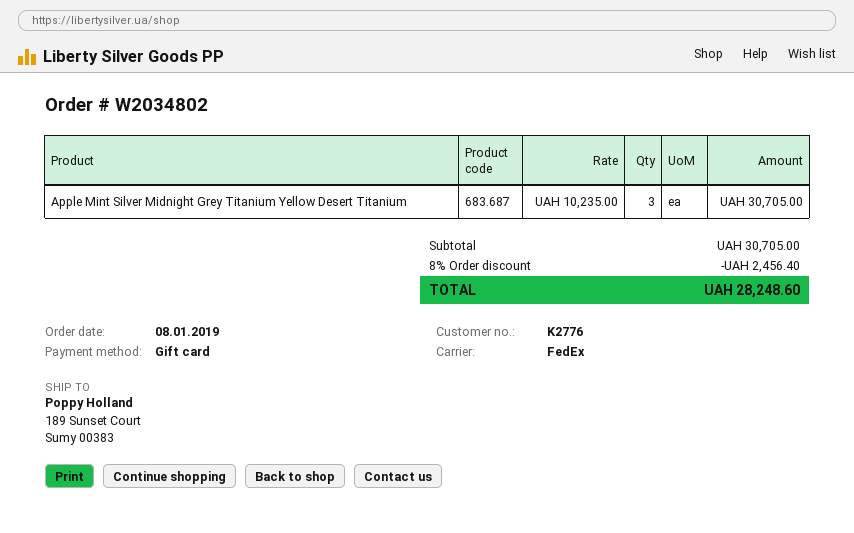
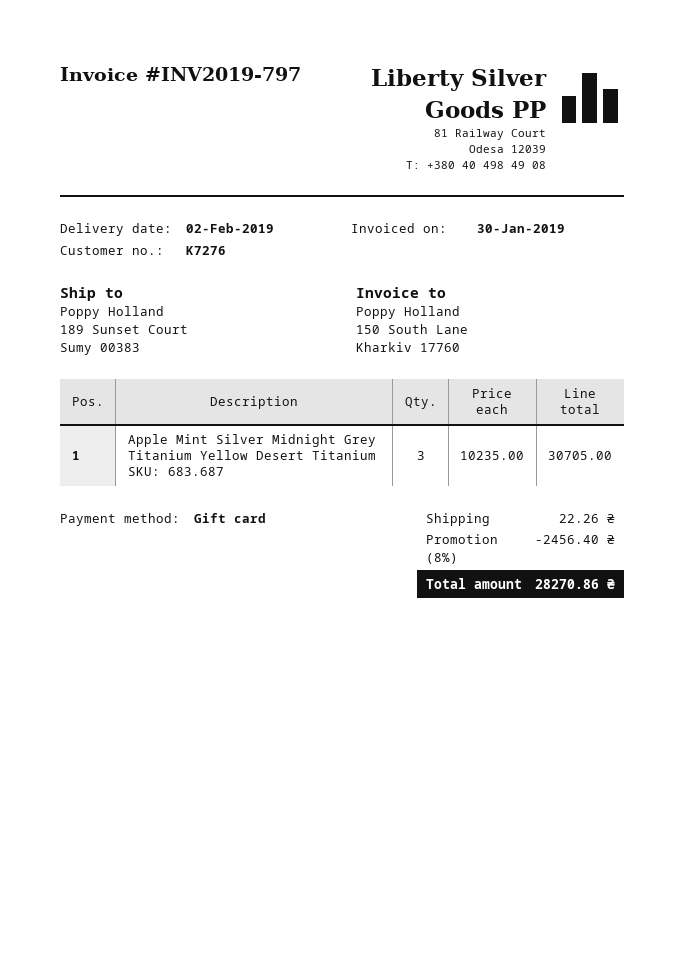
customer number: K2776 -> K7276
shipping: none -> 22.26
total: 28248.60 -> 28270.86

